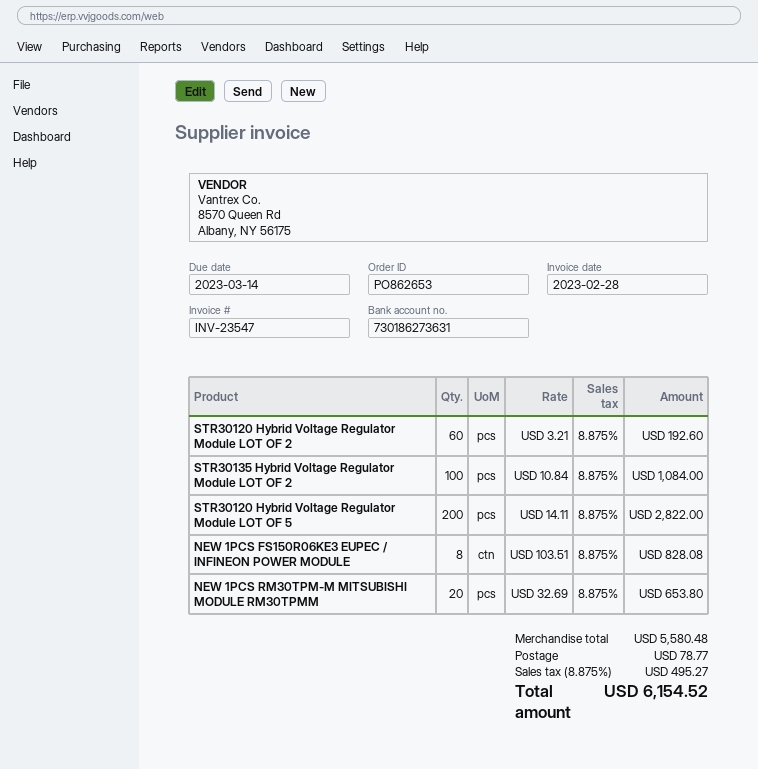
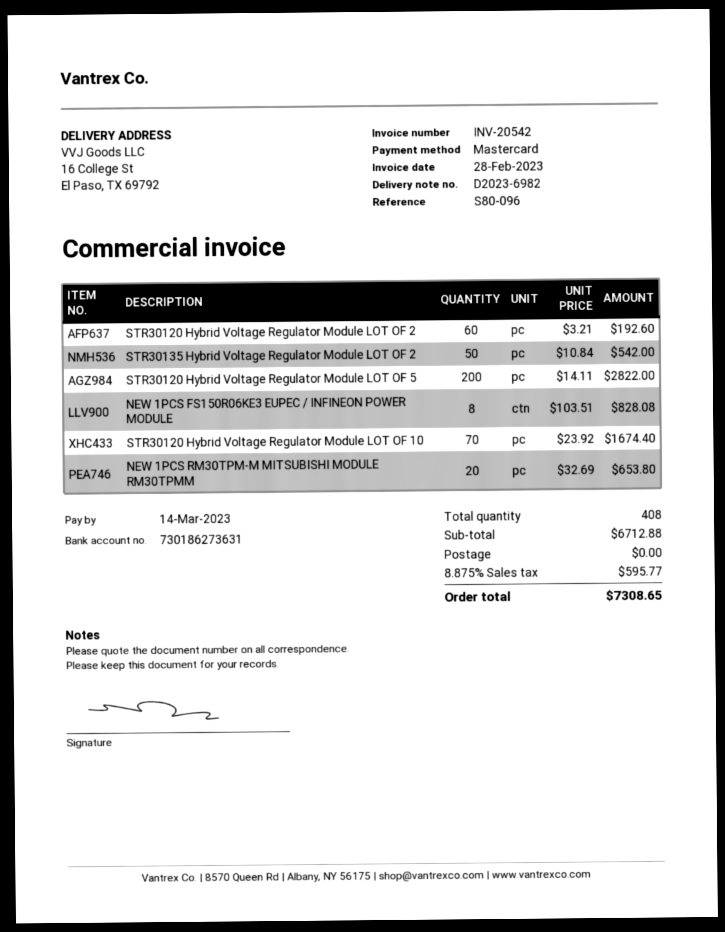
invoice number: INV-23547 -> INV-20542
STR30135 Hybrid Voltage Regulator Module LOT OF 2: 100 x 10.84 = 1084.00 -> 50 x 10.84 = 542.00
STR30120 Hybrid Voltage Regulator Module LOT OF 10: none -> 70 x 23.92 = 1674.40
subtotal: 5580.48 -> 6712.88
shipping: 78.77 -> 0.00
tax: 8.875% = 495.27 -> 8.875% = 595.77
total: 6154.52 -> 7308.65

